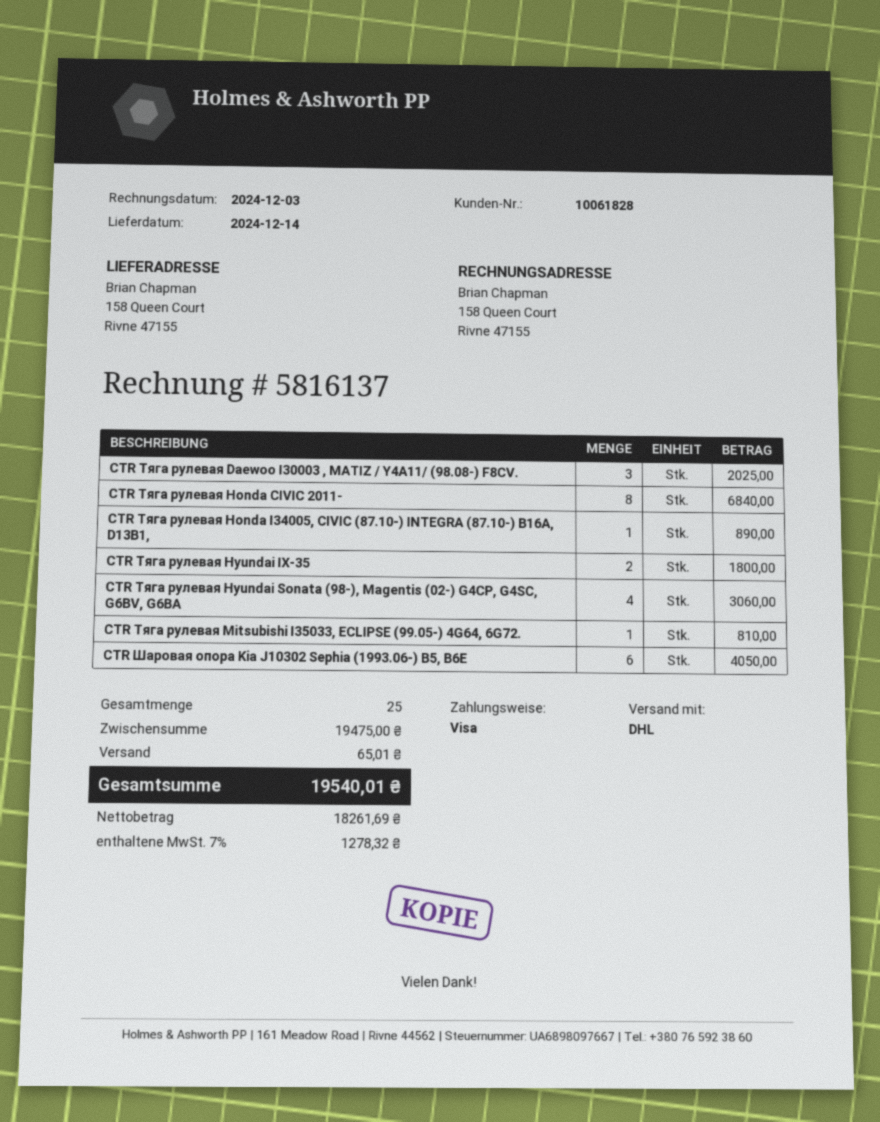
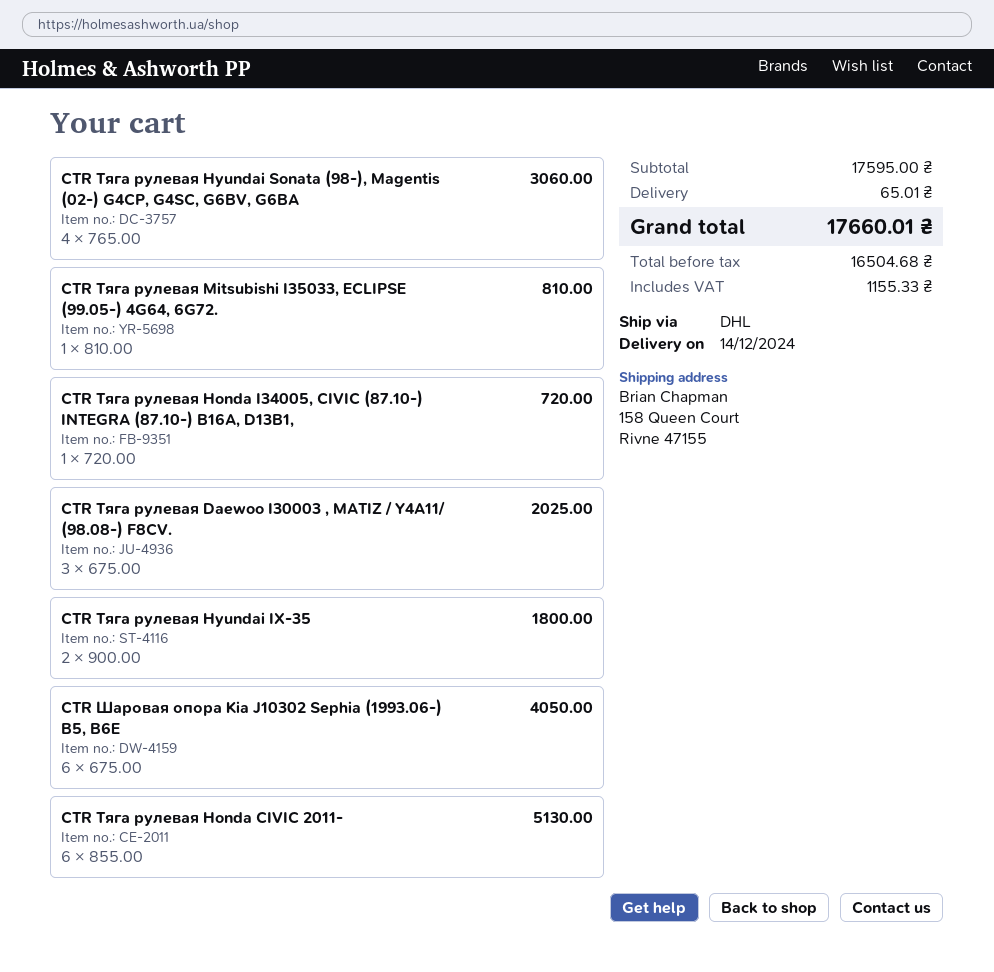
CTR Тяга рулевая Honda CIVIC 2011-: 8 for 6840.00 -> 6 for 5130.00
CTR Тяга рулевая Honda I34005, CIVIC (87.10-) INTEGRA (87.10-) B16A, D13B1,: 1 for 890.00 -> 1 for 720.00
subtotal: 19475.00 -> 17595.00
net: 18261.69 -> 16504.68
tax: 1278.32 -> 1155.33
total: 19540.01 -> 17660.01

